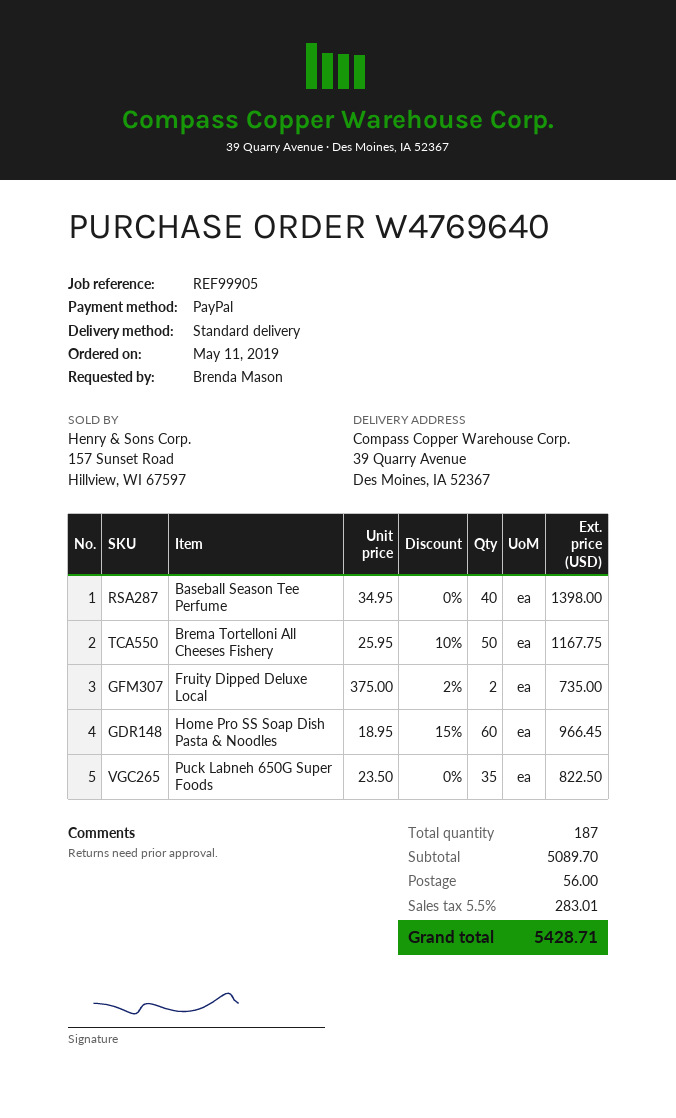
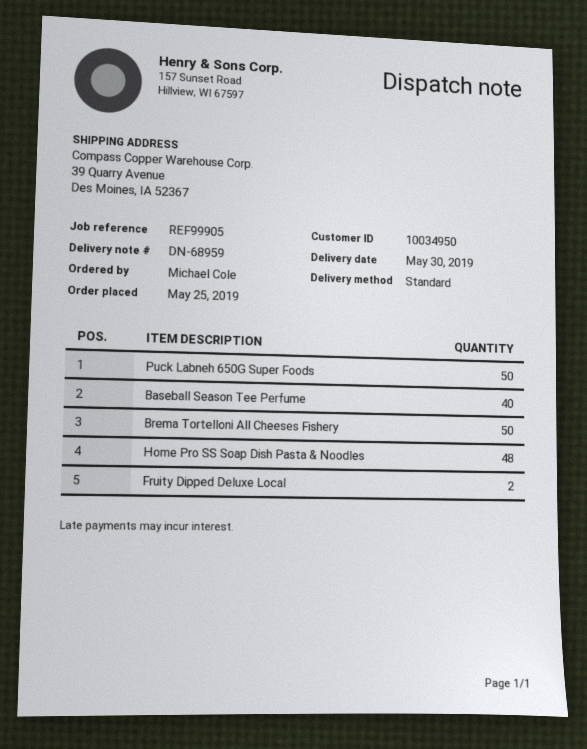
order date: 2019-05-11 -> 2019-05-25
ordered by: Brenda Mason -> Michael Cole
Home Pro SS Soap Dish Pasta & Noodles: 60 -> 48
Puck Labneh 650G Super Foods: 35 -> 50

